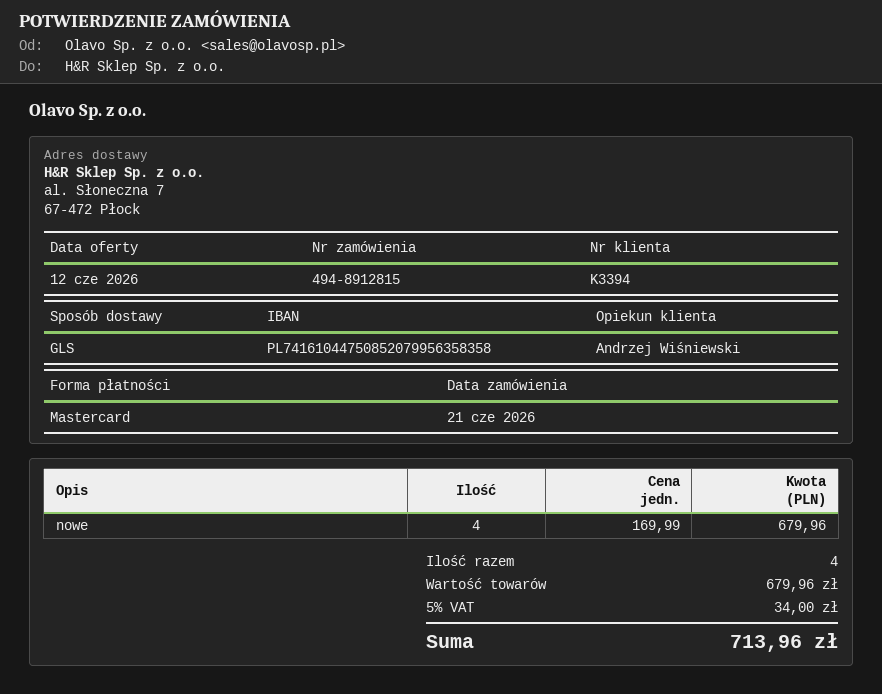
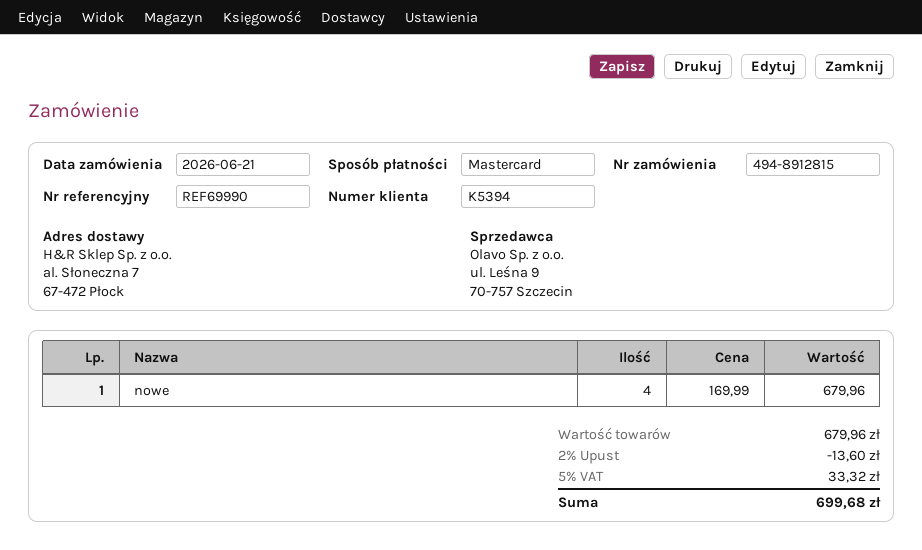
customer number: K3394 -> K5394
discount: none -> 2% = 13.60
tax: 5% = 34.00 -> 5% = 33.32
total: 713.96 -> 699.68

